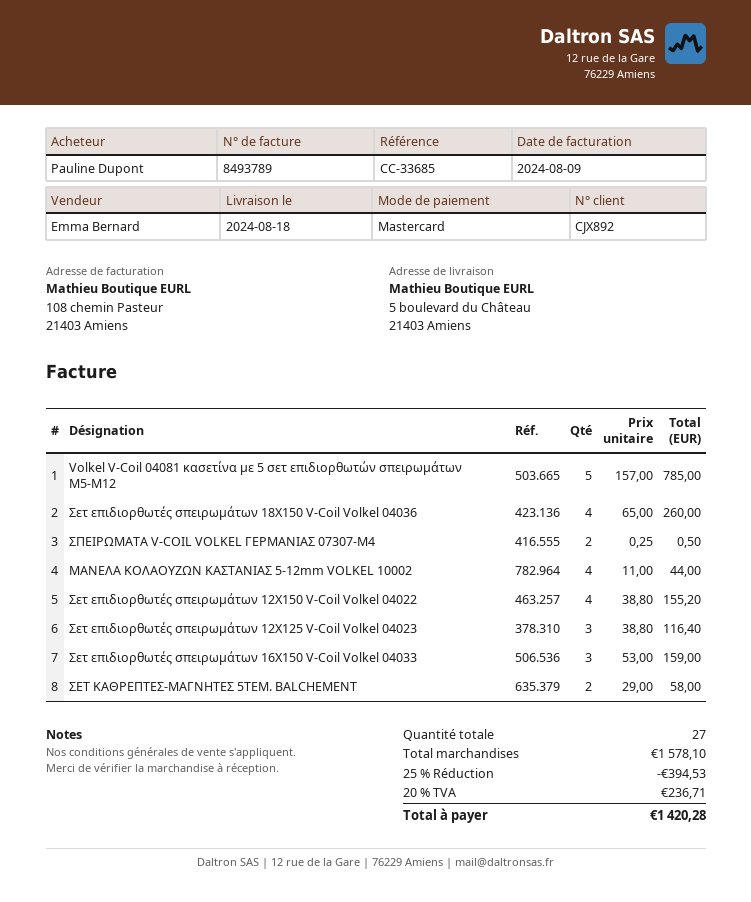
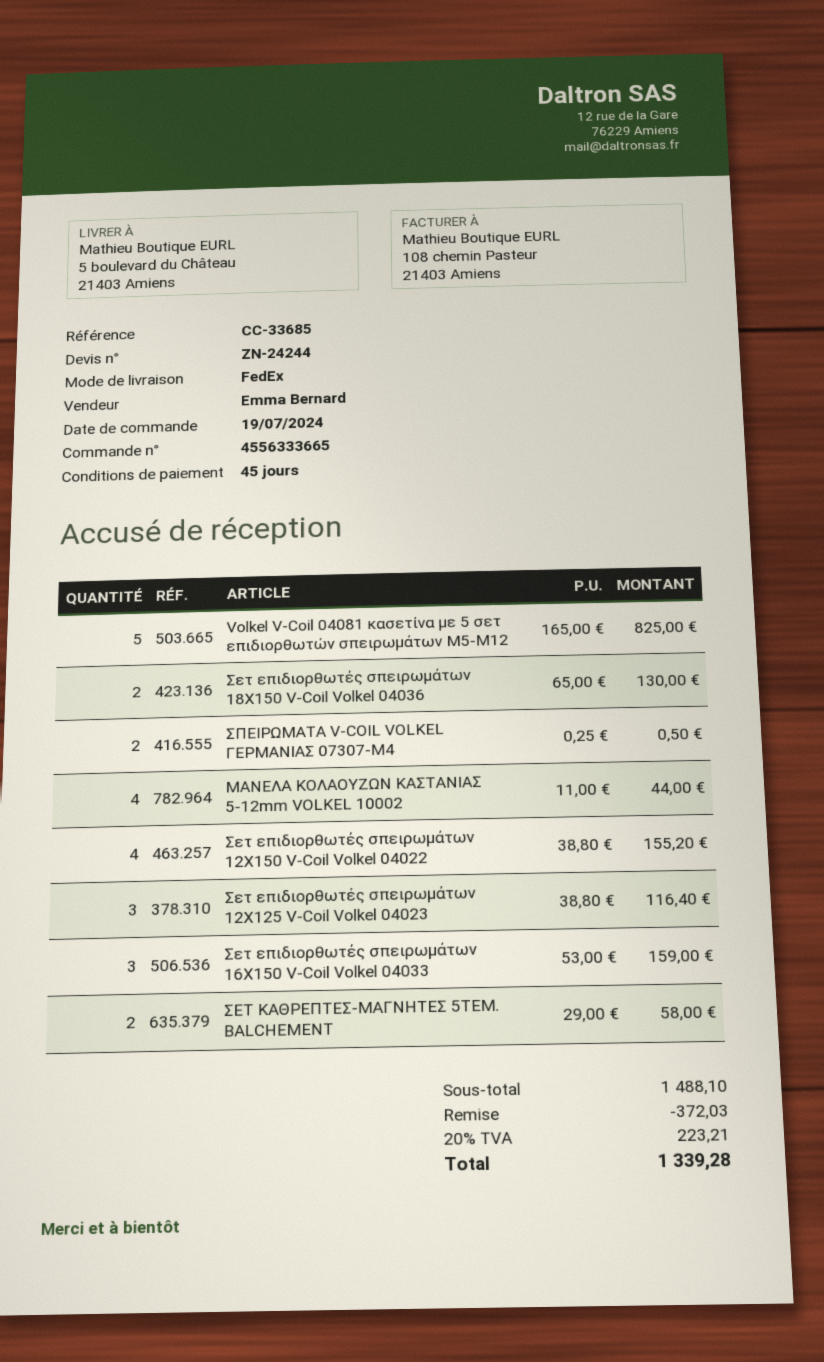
Volkel V-Coil 04081 κασετίνα με 5 σετ επιδιορθωτών σπειρωμάτων Μ5-Μ12: 5 x 157.00 = 785.00 -> 5 x 165.00 = 825.00
Σετ επιδιορθωτές σπειρωμάτων 18X150 V-Coil Volkel 04036: 4 x 65.00 = 260.00 -> 2 x 65.00 = 130.00
subtotal: 1578.10 -> 1488.10
discount: 394.53 -> 372.03
tax: 20% = 236.71 -> 20% = 223.21
total: 1420.28 -> 1339.28

